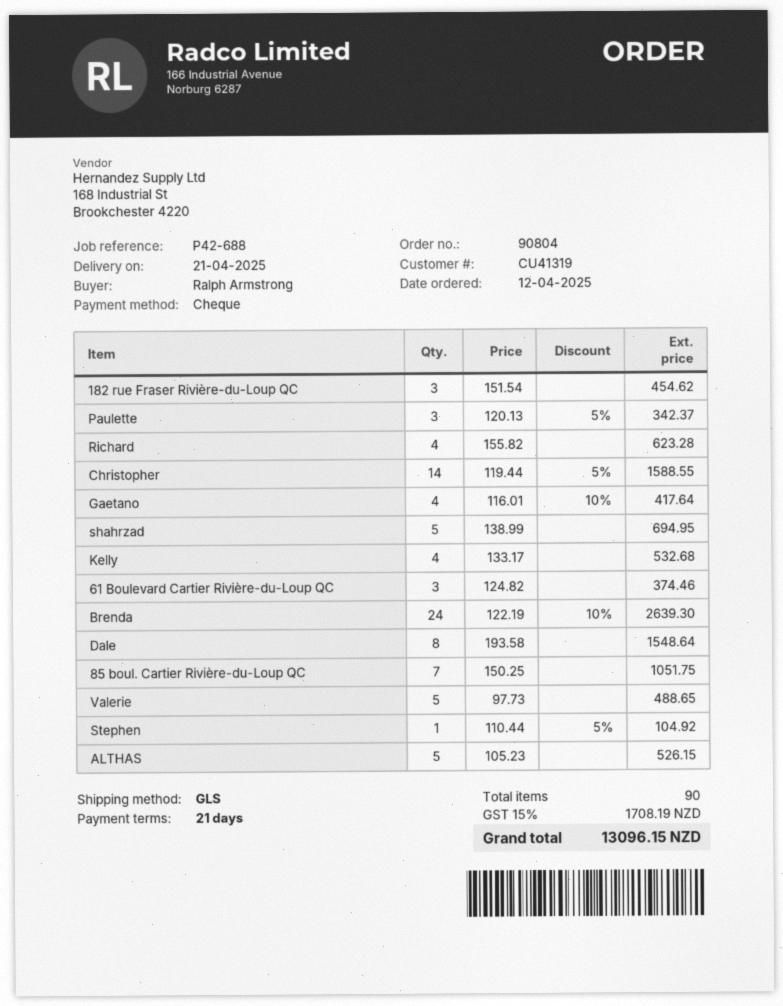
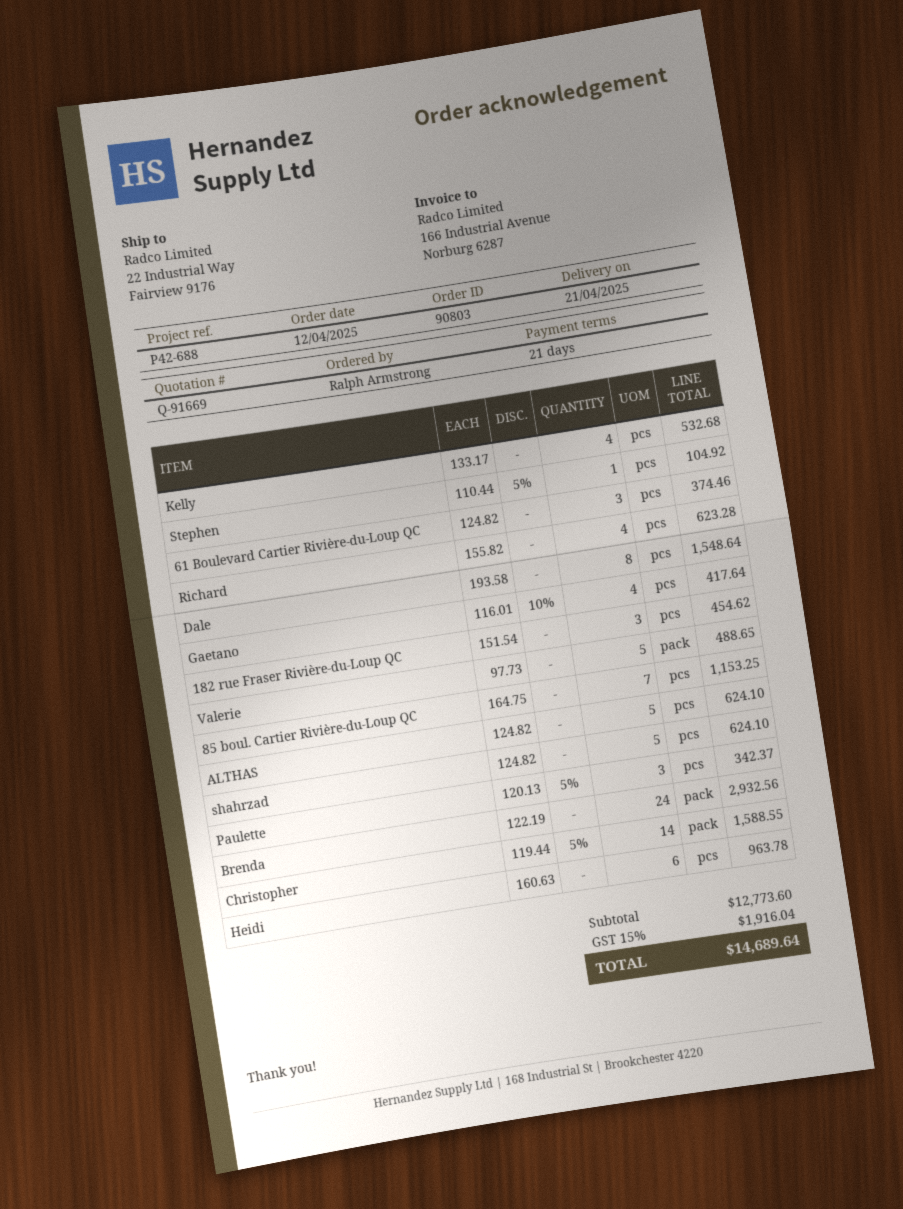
order number: 90804 -> 90803
shahrzad: 5 x 138.99 = 694.95 -> 5 x 124.82 = 624.10
Brenda: 24 x 122.19 - 10% = 2639.30 -> 24 x 122.19 = 2932.56
85 boul. Cartier Rivière-du-Loup QC: 7 x 150.25 = 1051.75 -> 7 x 164.75 = 1153.25
ALTHAS: 5 x 105.23 = 526.15 -> 5 x 124.82 = 624.10
Heidi: none -> 6 x 160.63 = 963.78
tax: 15% = 1708.19 -> 15% = 1916.04
total: 13096.15 -> 14689.64

